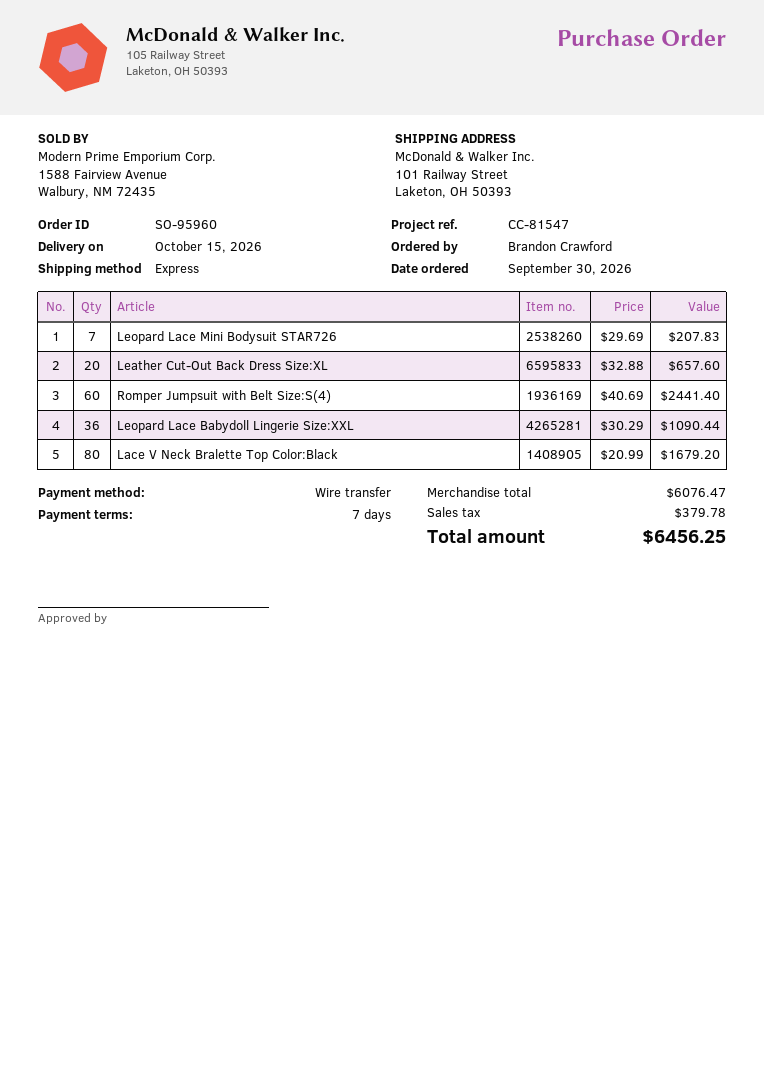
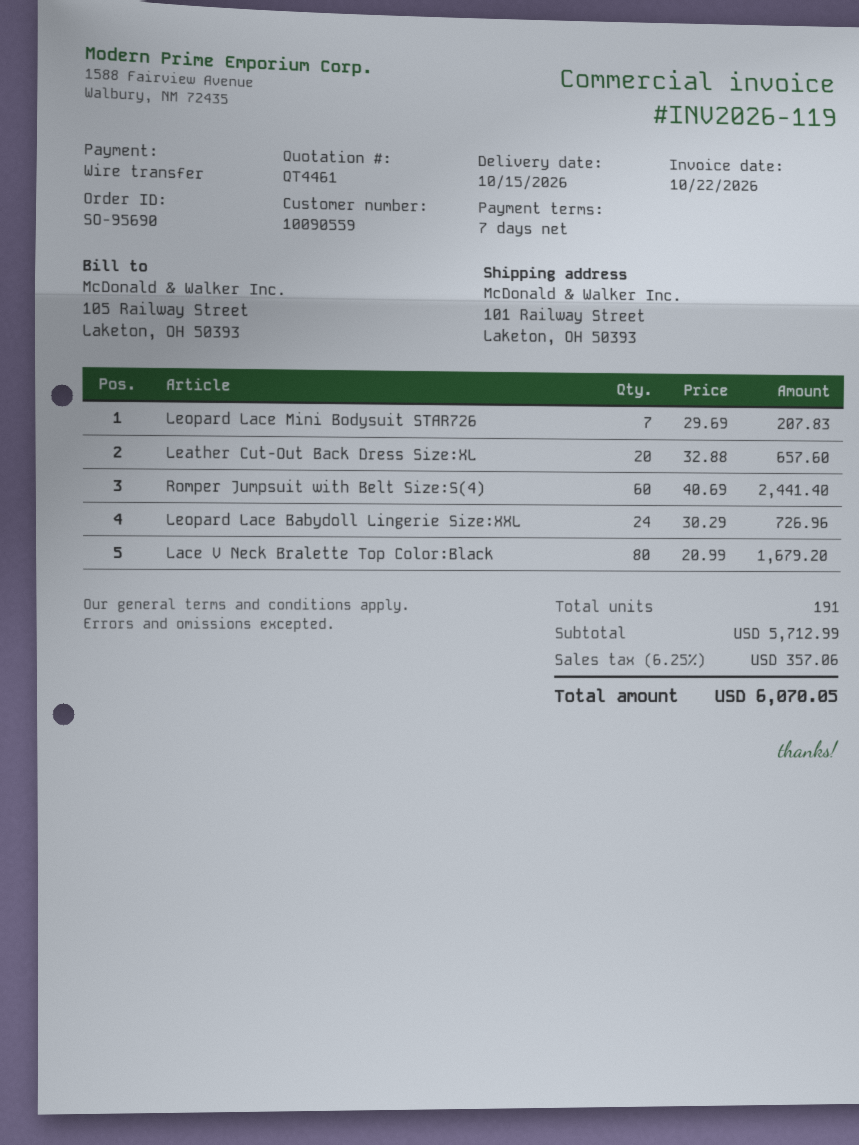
order number: SO-95960 -> SO-95690
Leopard Lace Babydoll Lingerie Size:XXL: 36 x 30.29 = 1090.44 -> 24 x 30.29 = 726.96
subtotal: 6076.47 -> 5712.99
tax: 379.78 -> 357.06
total: 6456.25 -> 6070.05

